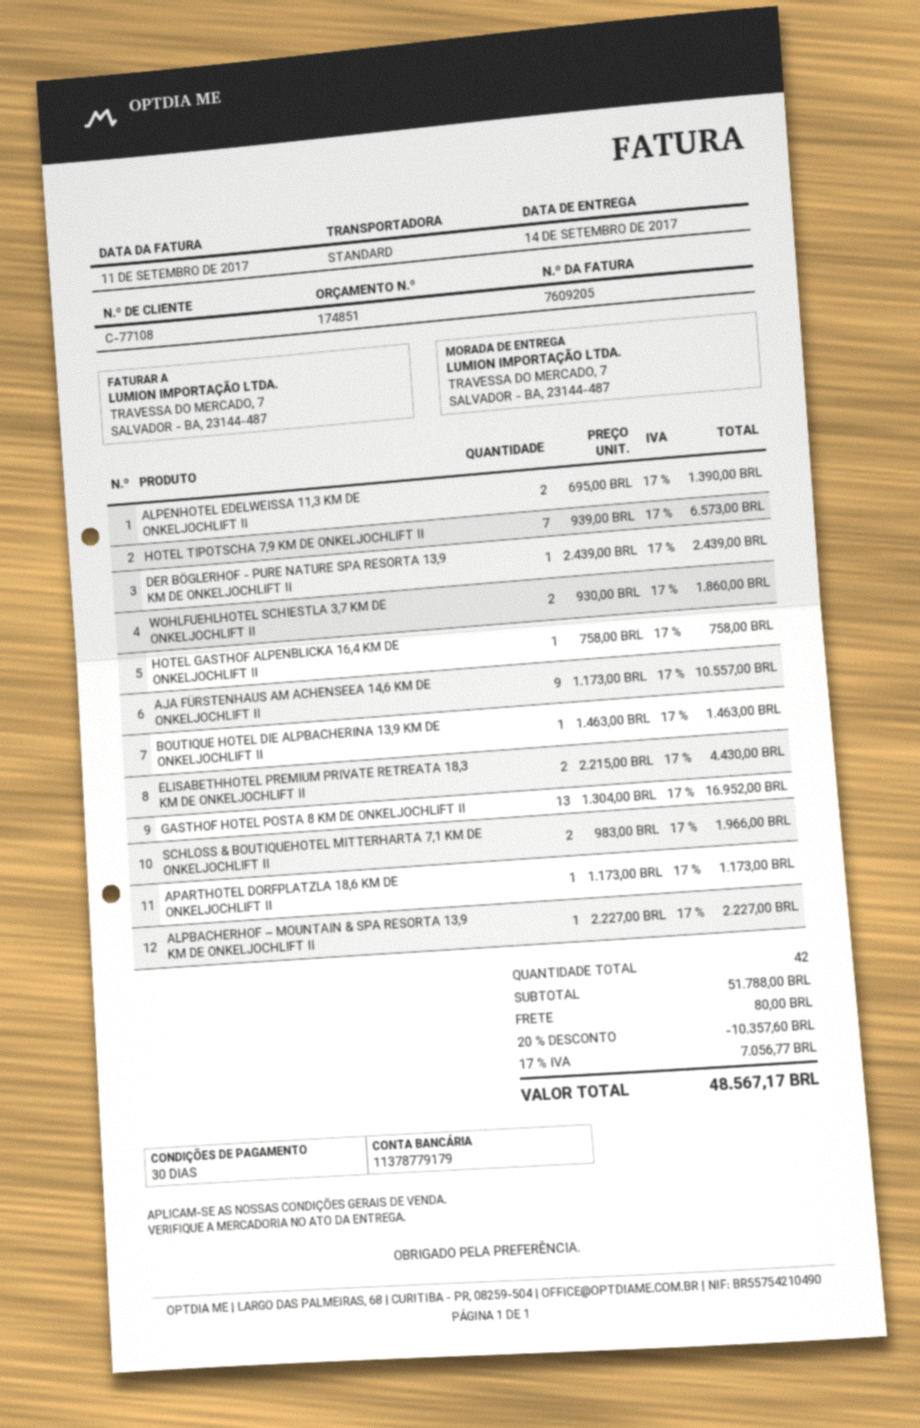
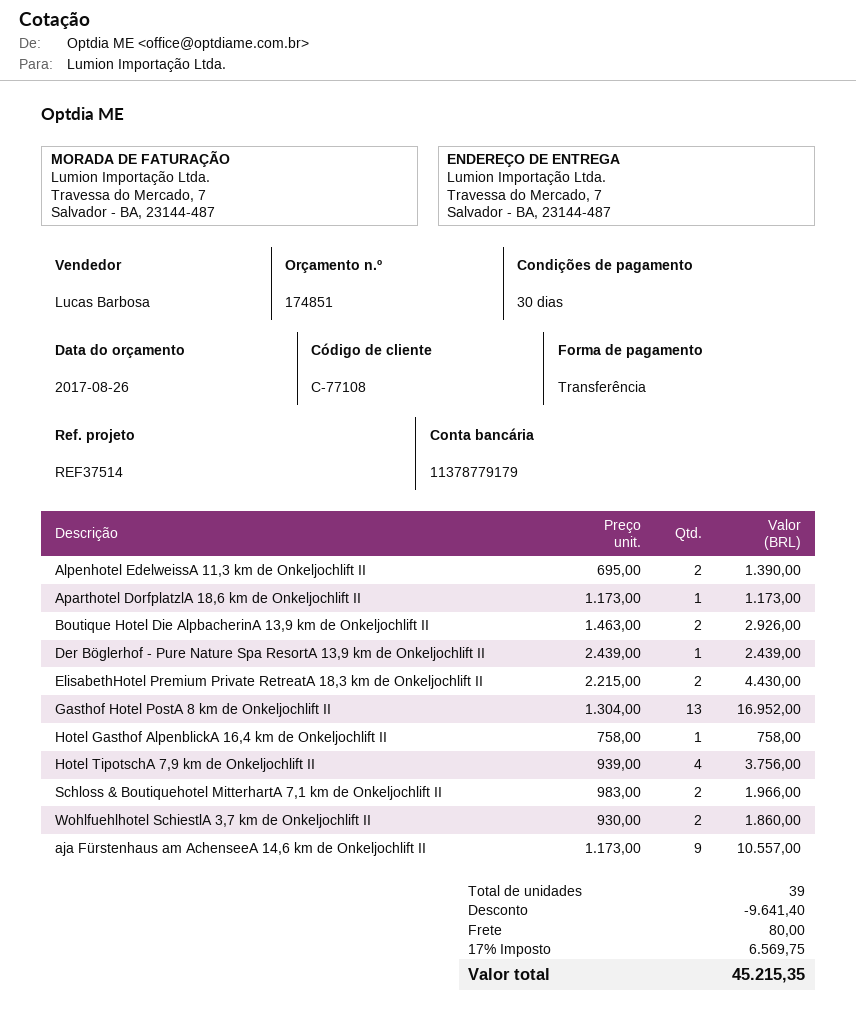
HOTEL TIPOTSCHA 7,9 KM DE ONKELJOCHLIFT II: 7 x 939.00 = 6573.00 -> 4 x 939.00 = 3756.00
BOUTIQUE HOTEL DIE ALPBACHERINA 13,9 KM DE ONKELJOCHLIFT II: 1 x 1463.00 = 1463.00 -> 2 x 1463.00 = 2926.00
ALPBACHERHOF – MOUNTAIN & SPA RESORTA 13,9 KM DE ONKELJOCHLIFT II: 1 x 2227.00 = 2227.00 -> none
total quantity: 42 -> 39
discount: 10357.60 -> 9641.40
tax: 17% = 7056.77 -> 17% = 6569.75
total: 48567.17 -> 45215.35

